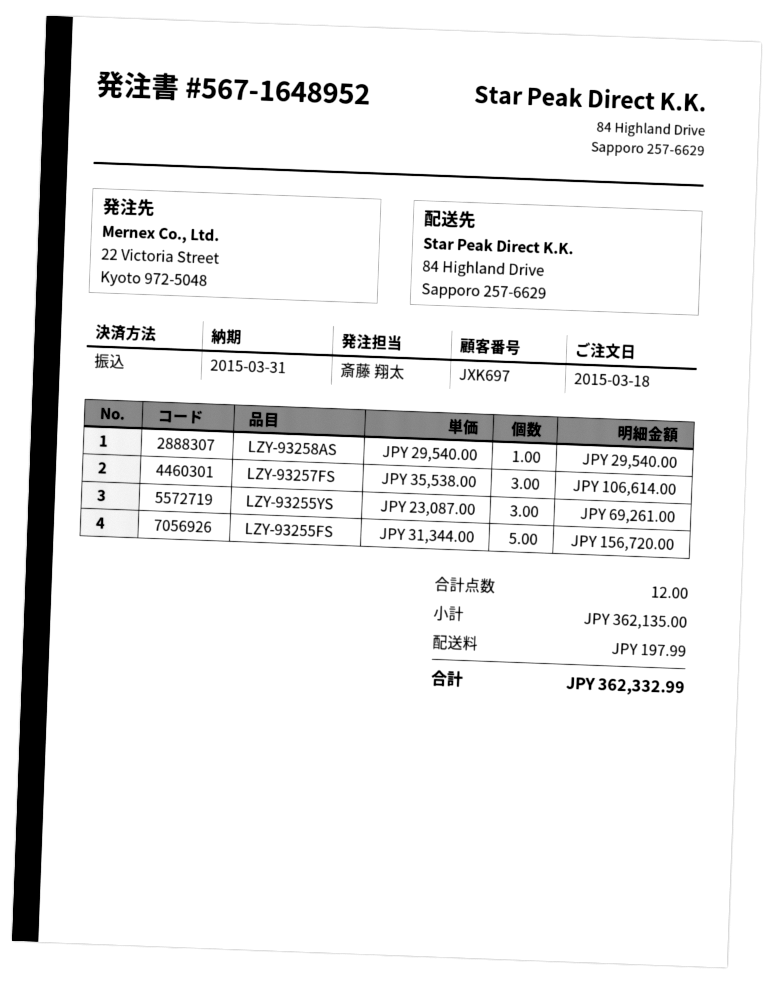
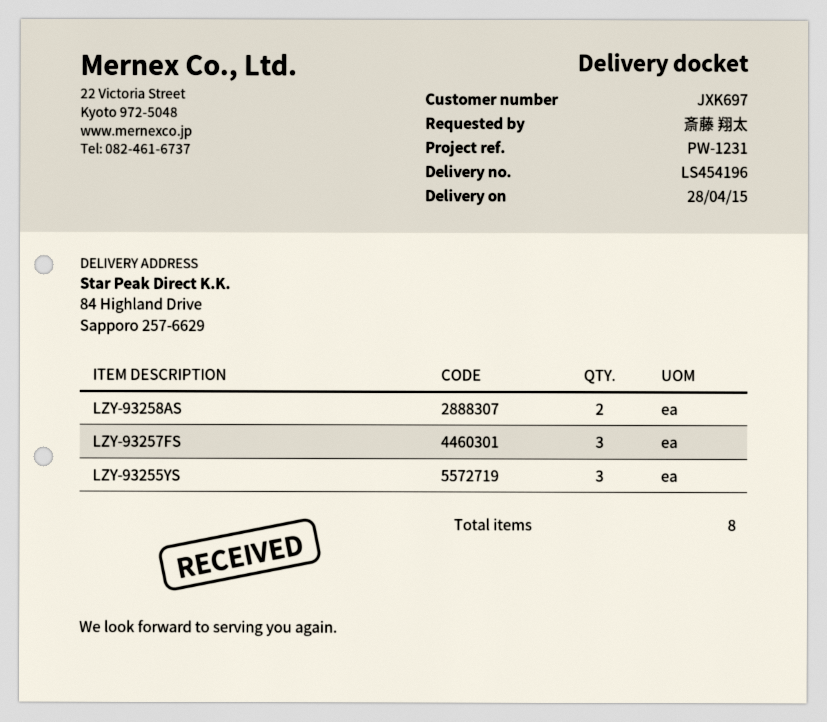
delivery date: 2015-03-31 -> 2015-04-28
LZY-93258AS: 1 -> 2
LZY-93255FS: 5 -> none
total quantity: 12 -> 8

